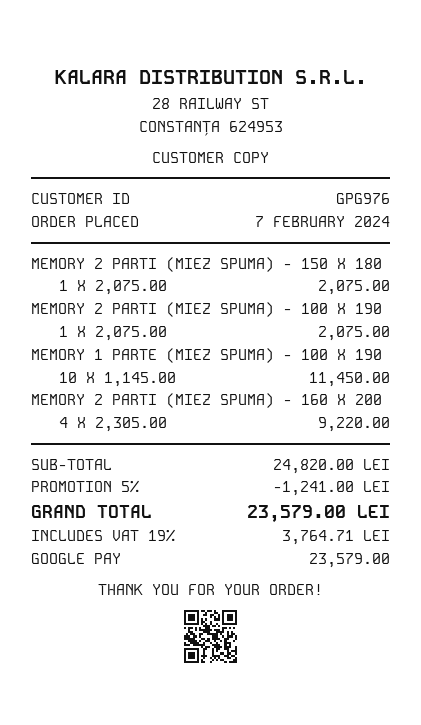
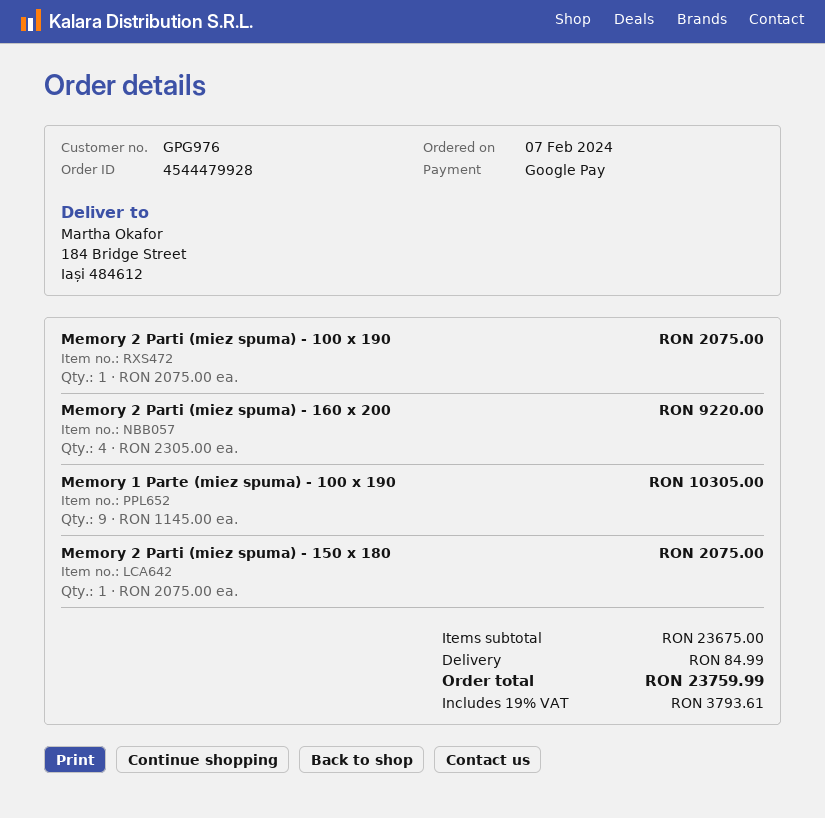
MEMORY 1 PARTE (MIEZ SPUMA) - 100 X 190: 10 x 1145.00 = 11450.00 -> 9 x 1145.00 = 10305.00
subtotal: 24820.00 -> 23675.00
discount: 5% = 1241.00 -> none
shipping: none -> 84.99
tax: 19% = 3764.71 -> 19% = 3793.61
total: 23579.00 -> 23759.99

